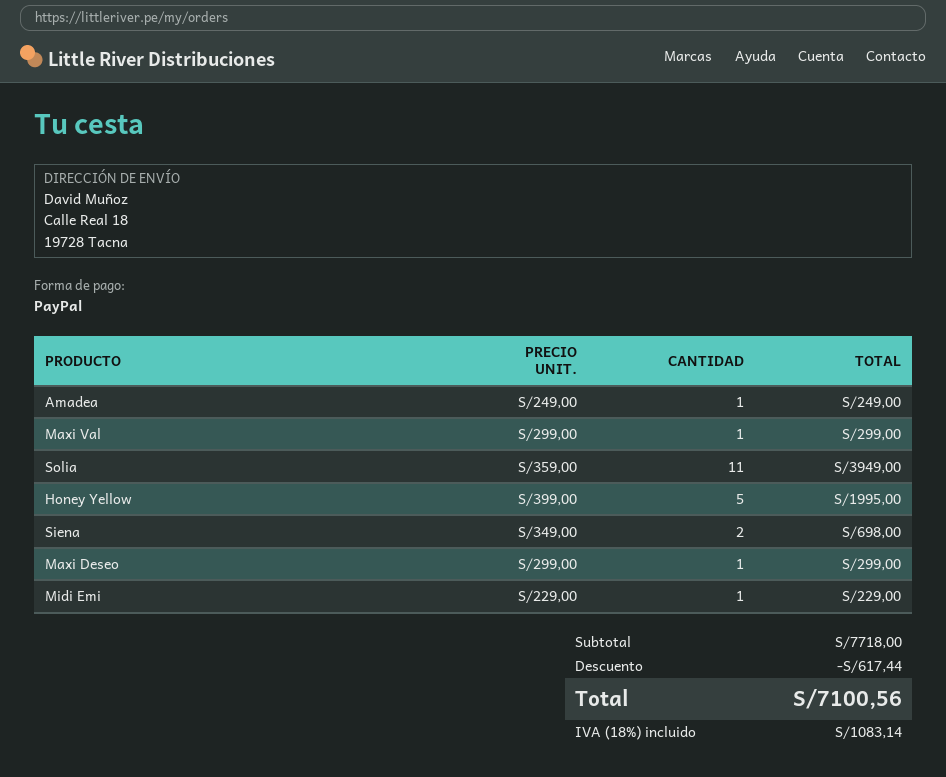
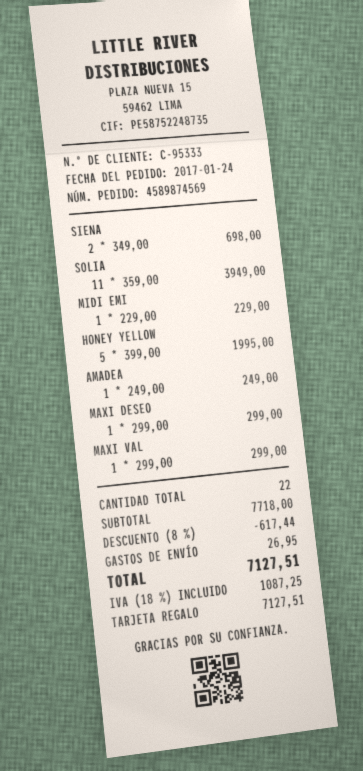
payment method: PayPal -> gift card
shipping: none -> 26.95
tax: 18% = 1083.14 -> 18% = 1087.25
total: 7100.56 -> 7127.51

